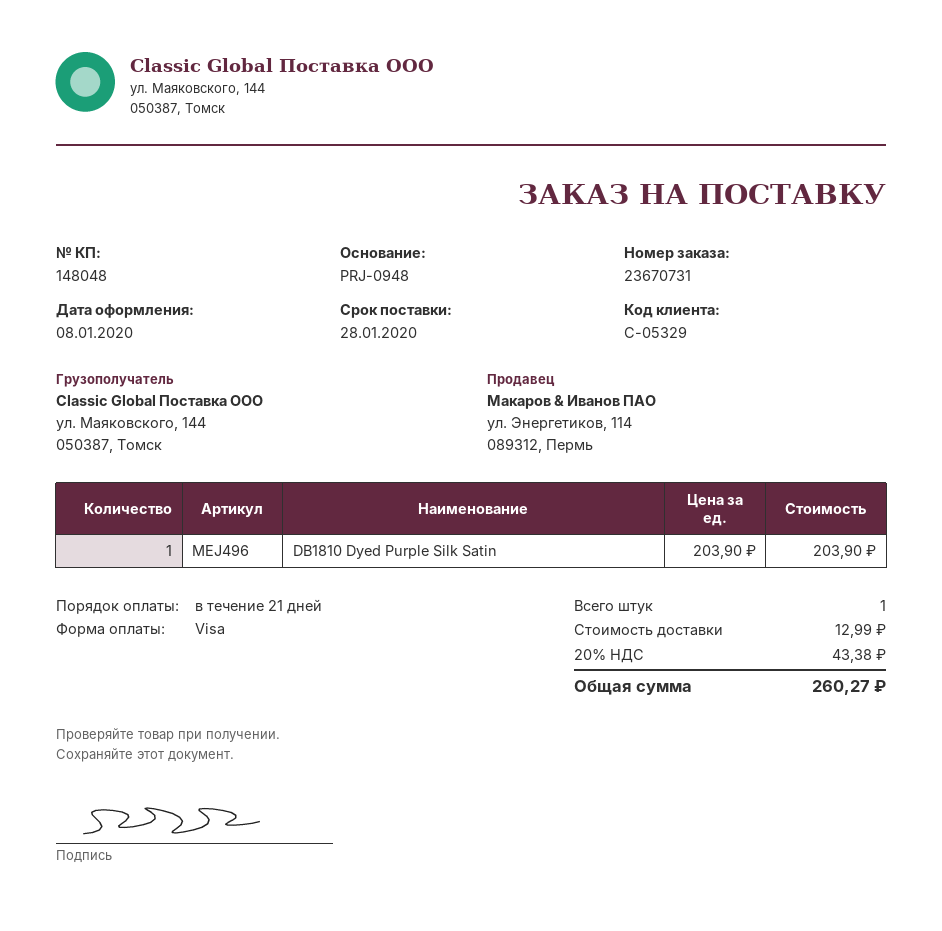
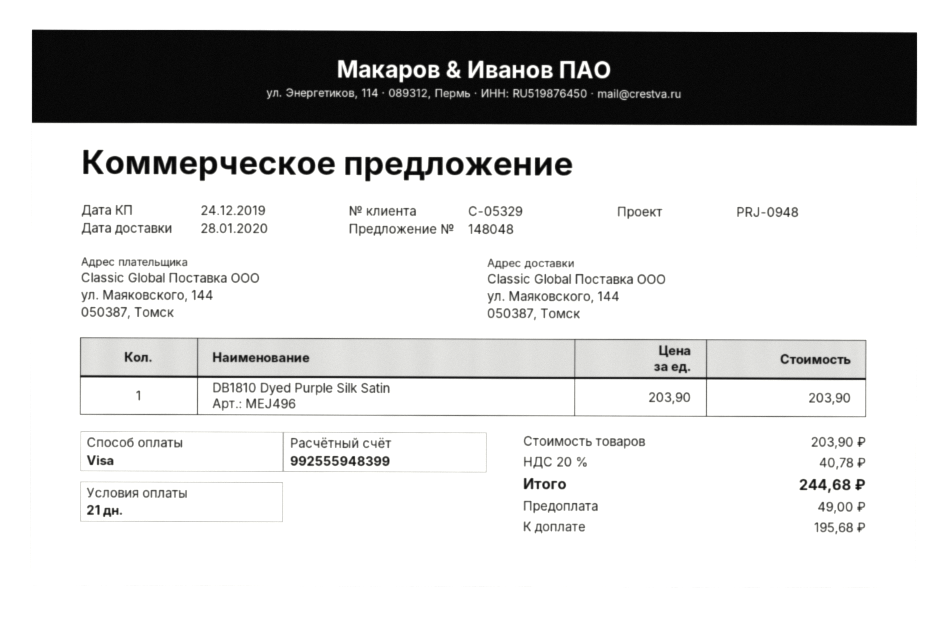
shipping: 12.99 -> none
tax: 20% = 43.38 -> 20% = 40.78
total: 260.27 -> 244.68

